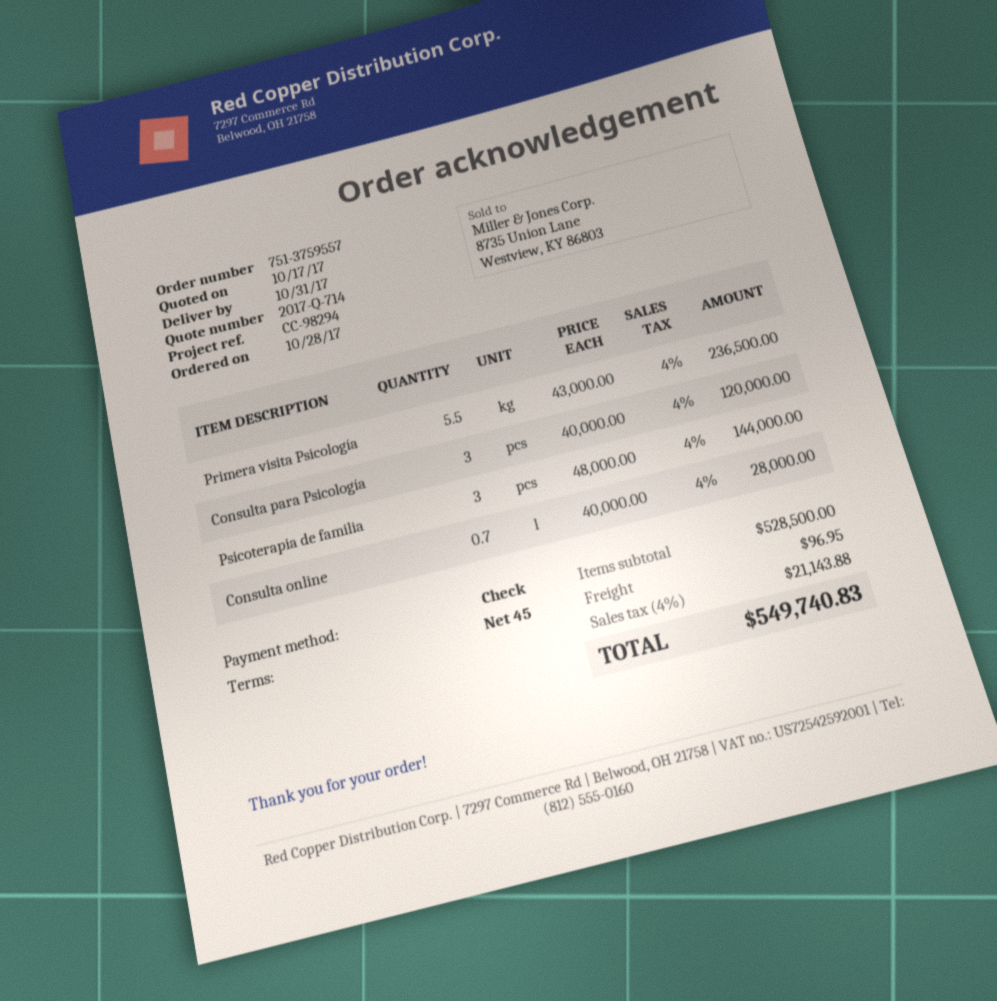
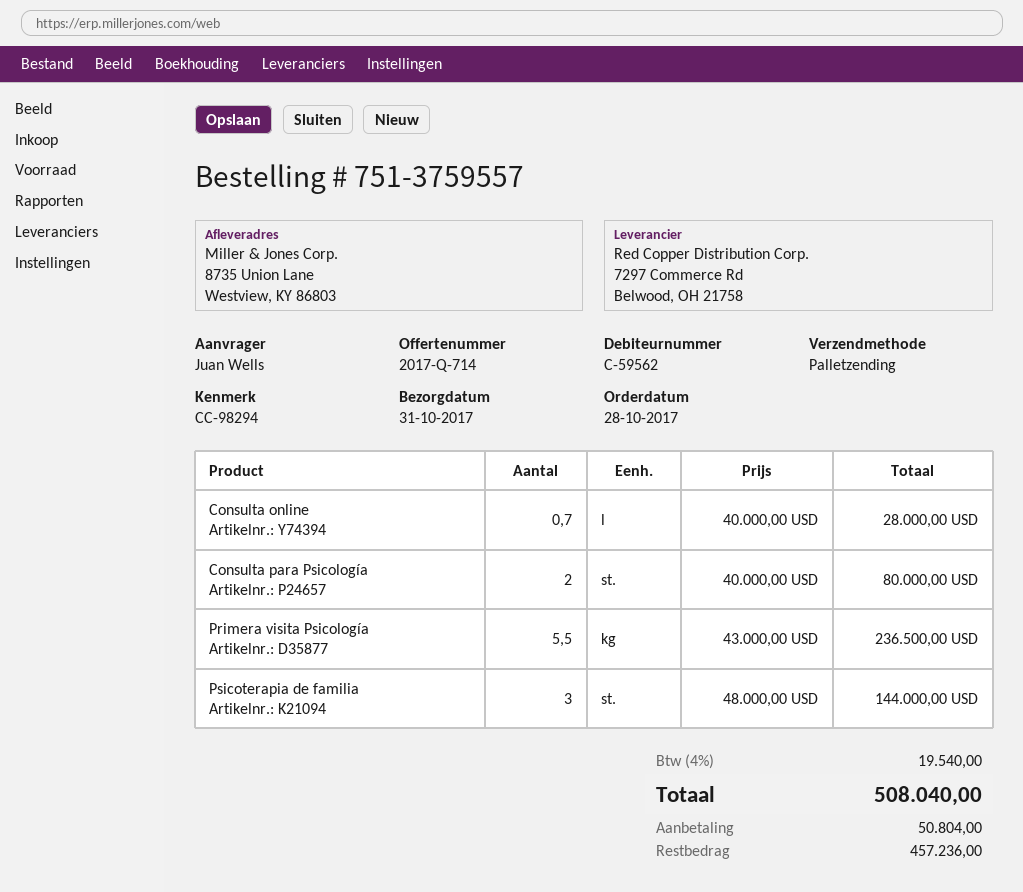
Consulta para Psicología: 3 x 40000.00 = 120000.00 -> 2 x 40000.00 = 80000.00
shipping: 96.95 -> none
tax: 4% = 21143.88 -> 4% = 19540.00
total: 549740.83 -> 508040.00

